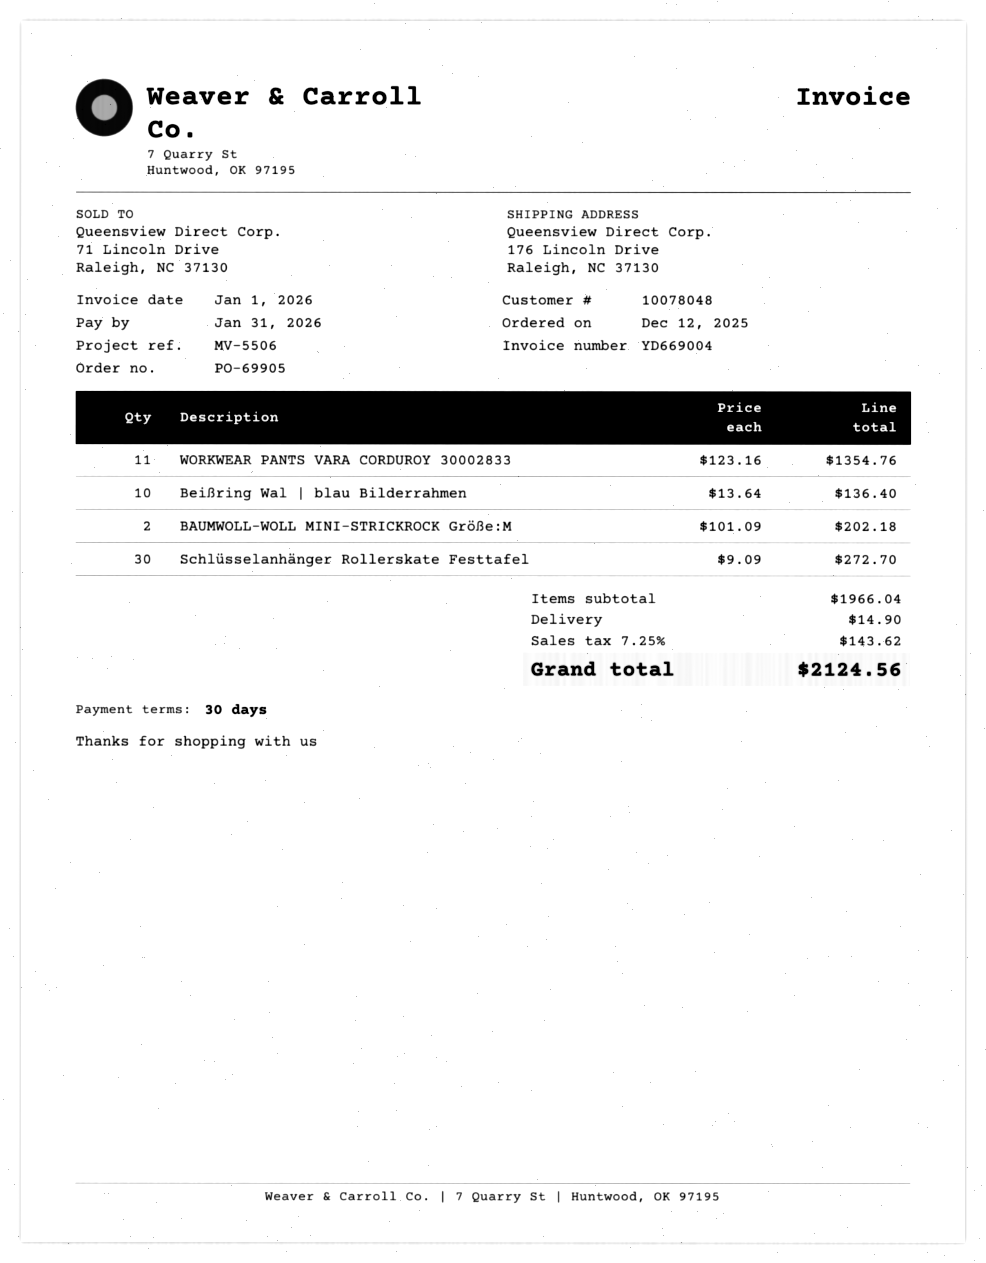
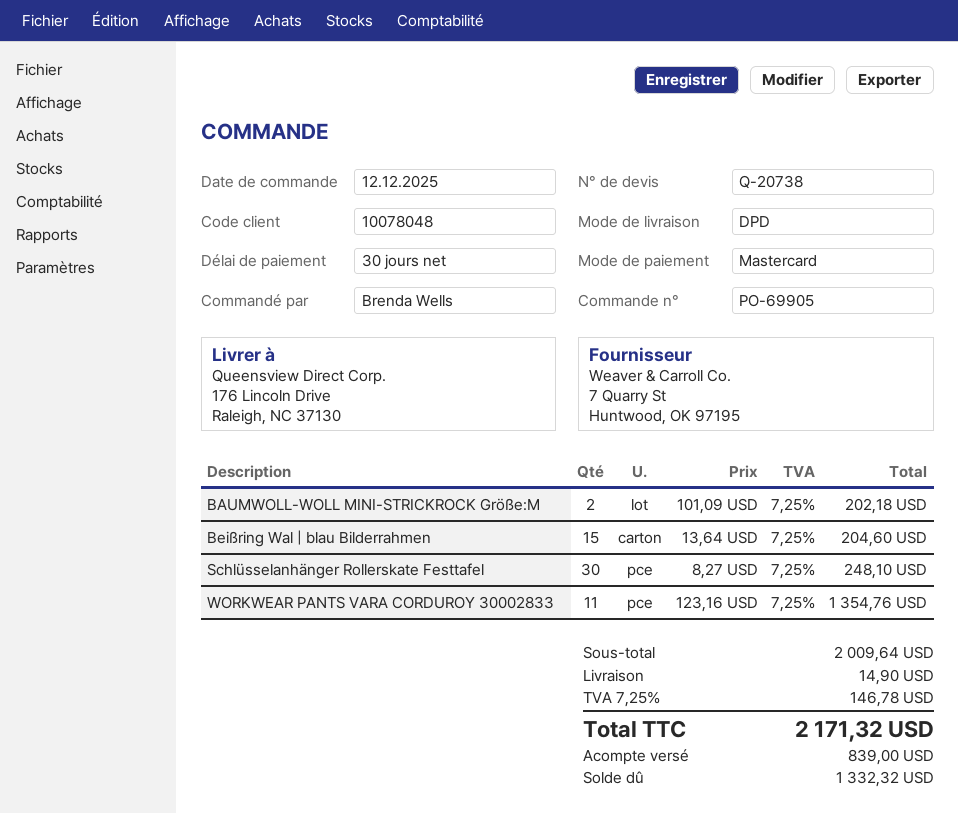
Beißring Wal | blau Bilderrahmen: 10 x 13.64 = 136.40 -> 15 x 13.64 = 204.60
Schlüsselanhänger Rollerskate Festtafel: 30 x 9.09 = 272.70 -> 30 x 8.27 = 248.10
subtotal: 1966.04 -> 2009.64
tax: 7.25% = 143.62 -> 7.25% = 146.78
total: 2124.56 -> 2171.32

